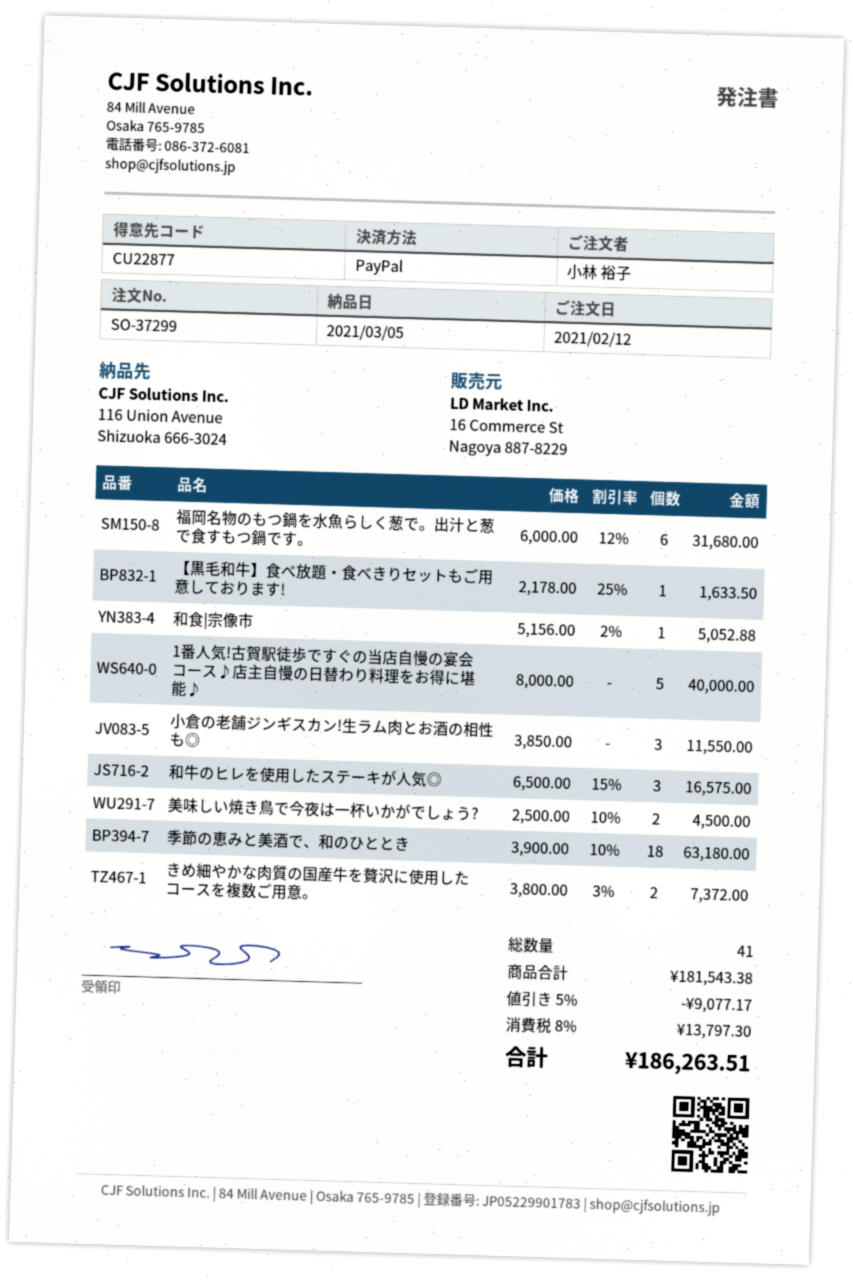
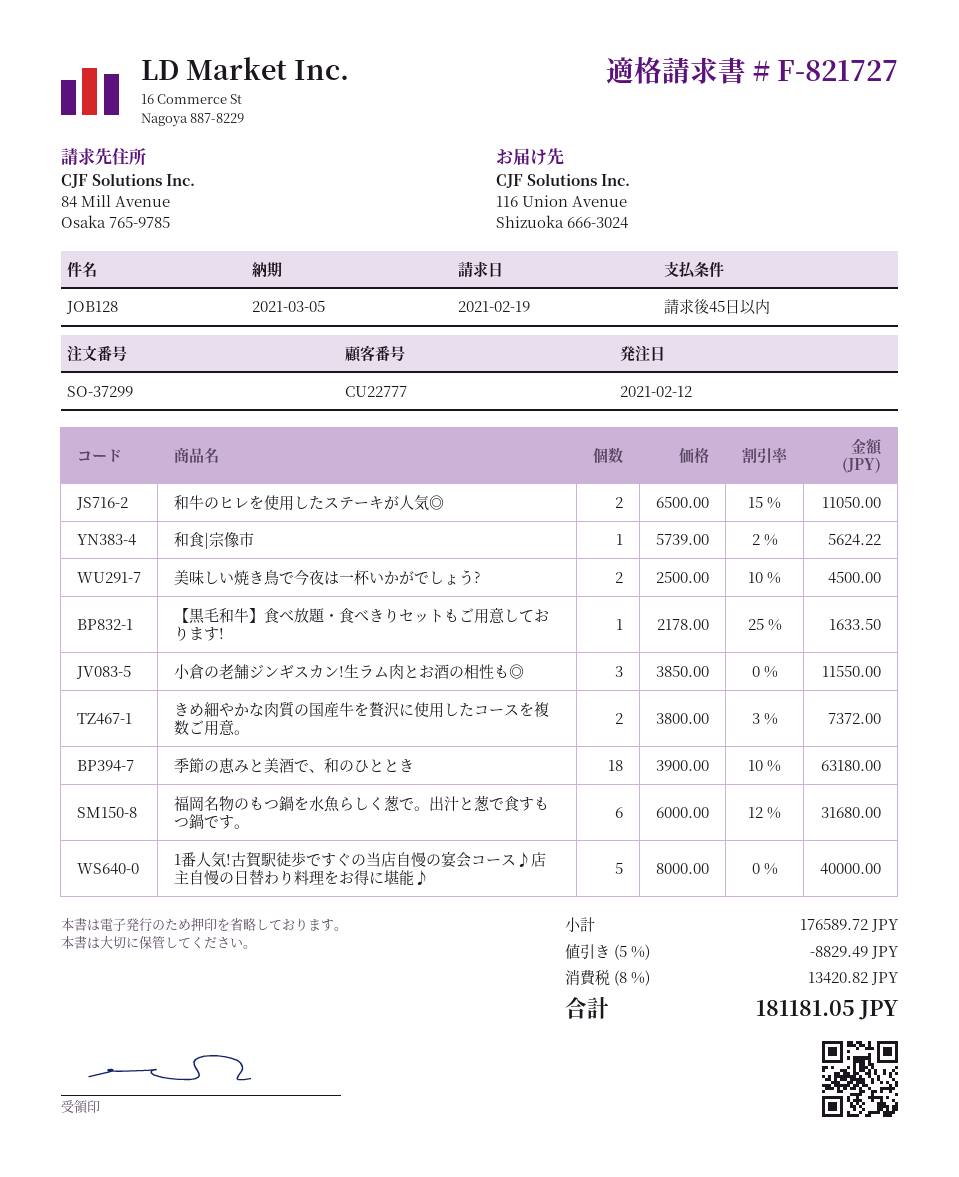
customer number: CU22877 -> CU22777
和食|宗像市: 1 x 5156.00 - 2% = 5052.88 -> 1 x 5739.00 - 2% = 5624.22
和牛のヒレを使用したステーキが人気◎: 3 x 6500.00 - 15% = 16575.00 -> 2 x 6500.00 - 15% = 11050.00
subtotal: 181543.38 -> 176589.72
discount: 5% = 9077.17 -> 5% = 8829.49
tax: 8% = 13797.30 -> 8% = 13420.82
total: 186263.51 -> 181181.05

